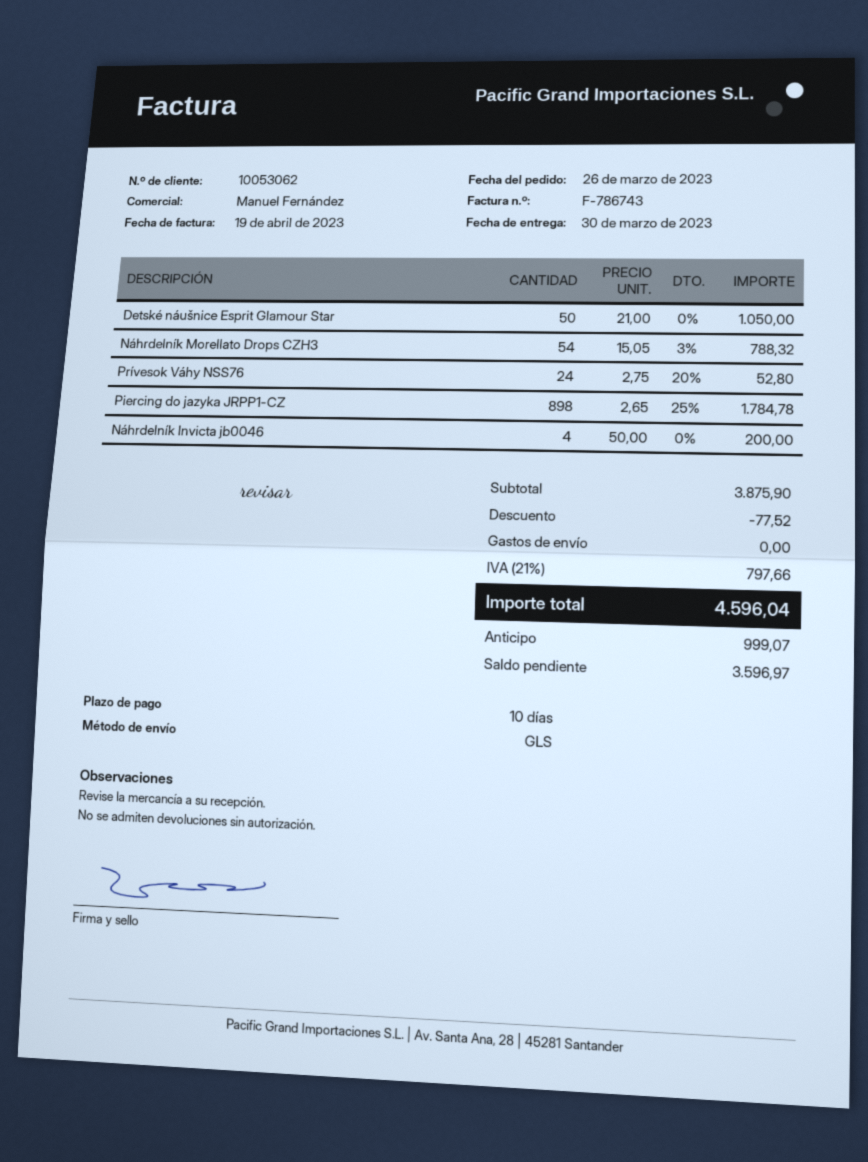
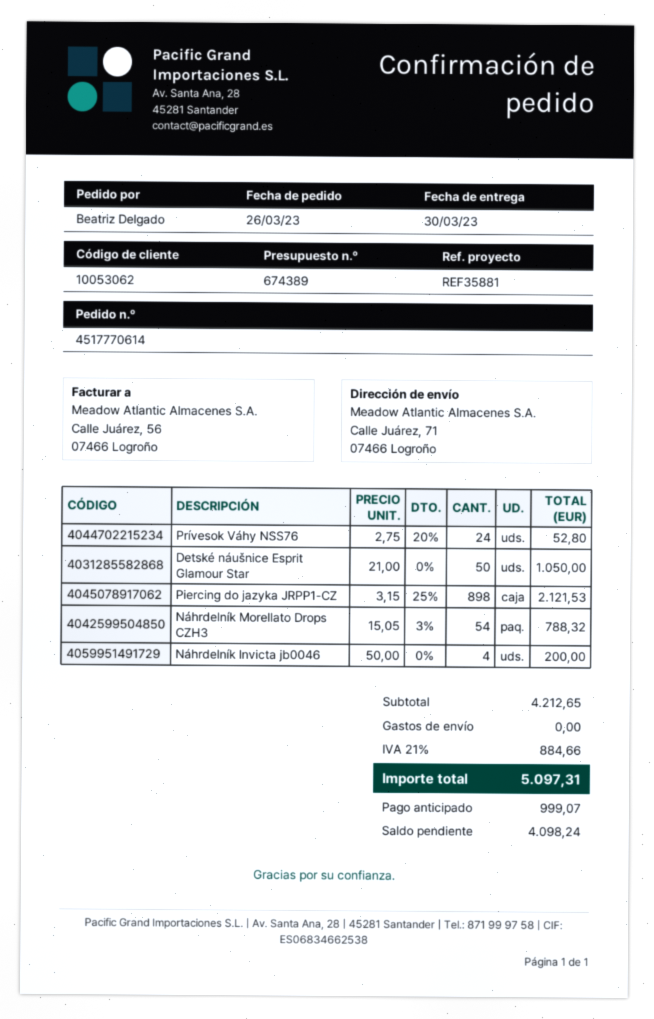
Piercing do jazyka JRPP1-CZ: 898 x 2.65 - 25% = 1784.78 -> 898 x 3.15 - 25% = 2121.53
subtotal: 3875.90 -> 4212.65
discount: 77.52 -> none
tax: 21% = 797.66 -> 21% = 884.66
total: 4596.04 -> 5097.31
balance: 3596.97 -> 4098.24

